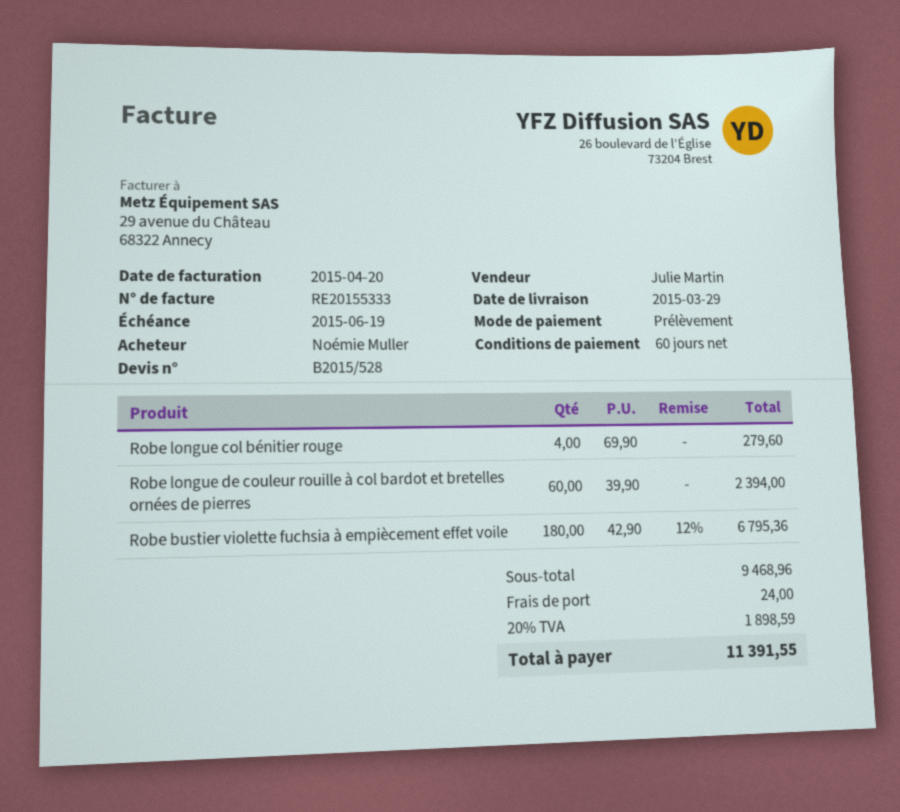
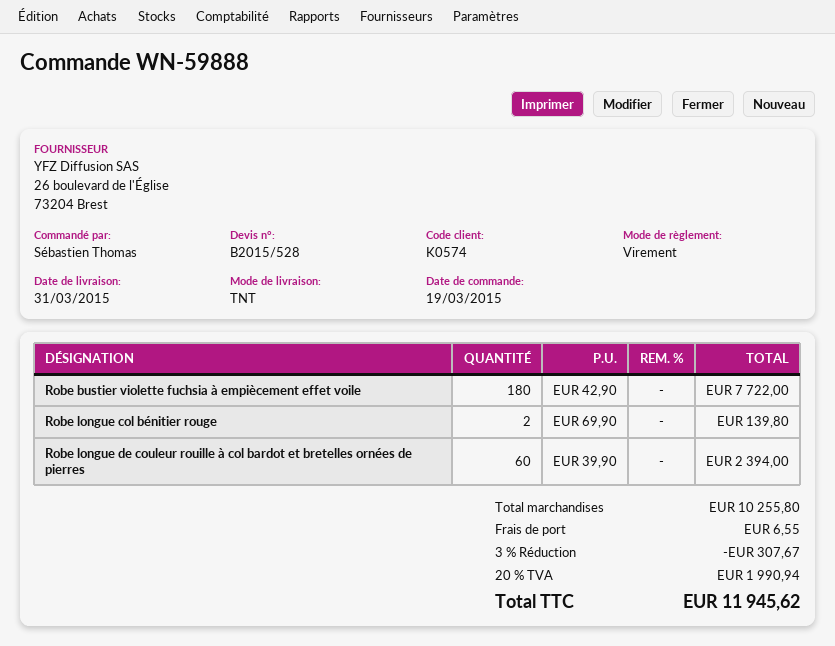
delivery date: 2015-03-29 -> 2015-03-31
ordered by: Noémie Muller -> Sébastien Thomas
payment method: direct debit -> bank transfer
Robe longue col bénitier rouge: 4 x 69.90 = 279.60 -> 2 x 69.90 = 139.80
Robe bustier violette fuchsia à empiècement effet voile: 180 x 42.90 - 12% = 6795.36 -> 180 x 42.90 = 7722.00
subtotal: 9468.96 -> 10255.80
discount: none -> 3% = 307.67
shipping: 24.00 -> 6.55
tax: 20% = 1898.59 -> 20% = 1990.94
total: 11391.55 -> 11945.62

